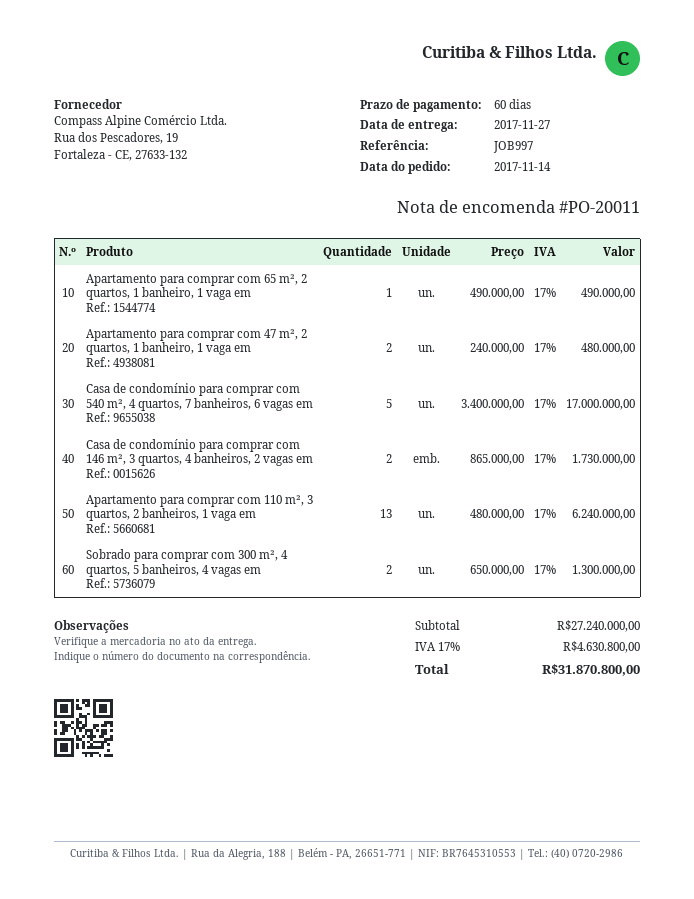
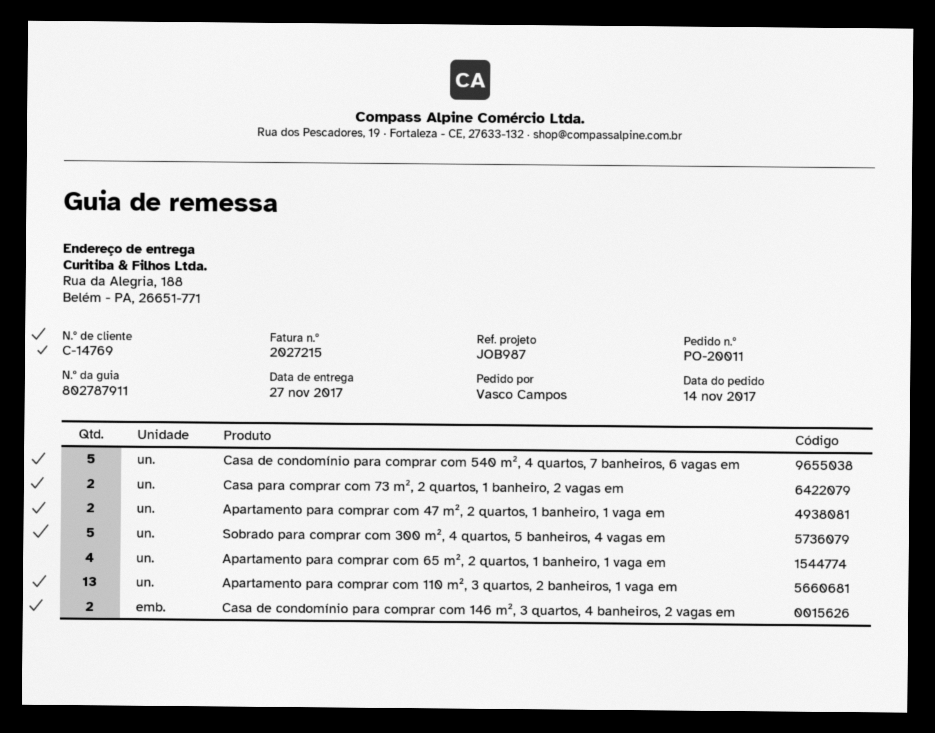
reference: JOB997 -> JOB987
Apartamento para comprar com 65 m², 2 quartos, 1 banheiro, 1 vaga em: 1 -> 4
Sobrado para comprar com 300 m², 4 quartos, 5 banheiros, 4 vagas em: 2 -> 5
Casa para comprar com 73 m², 2 quartos, 1 banheiro, 2 vagas em: none -> 2

